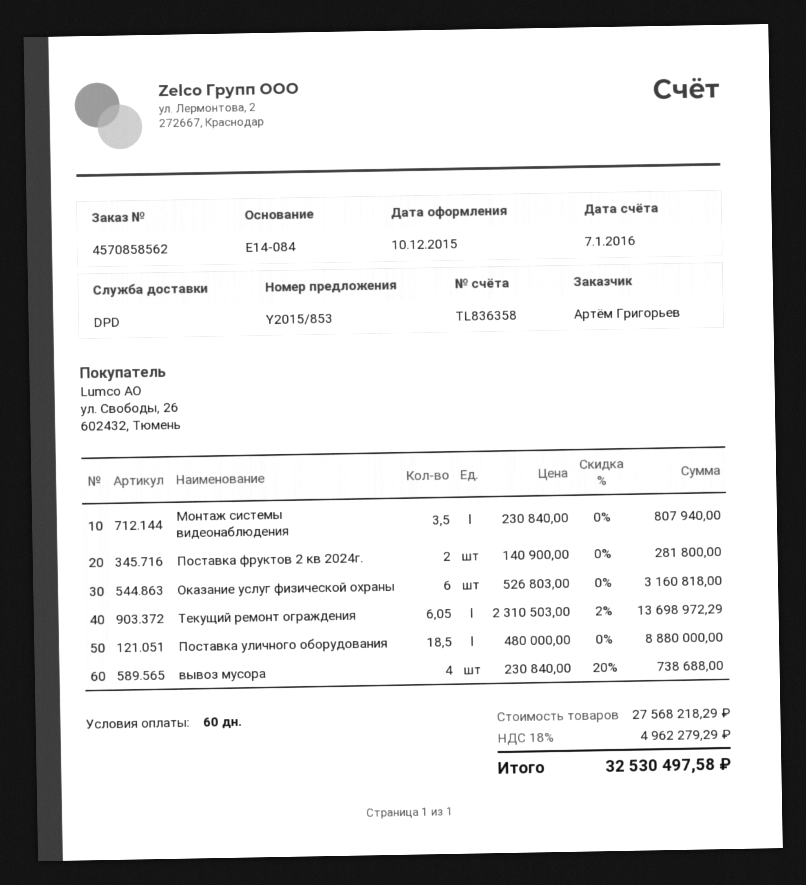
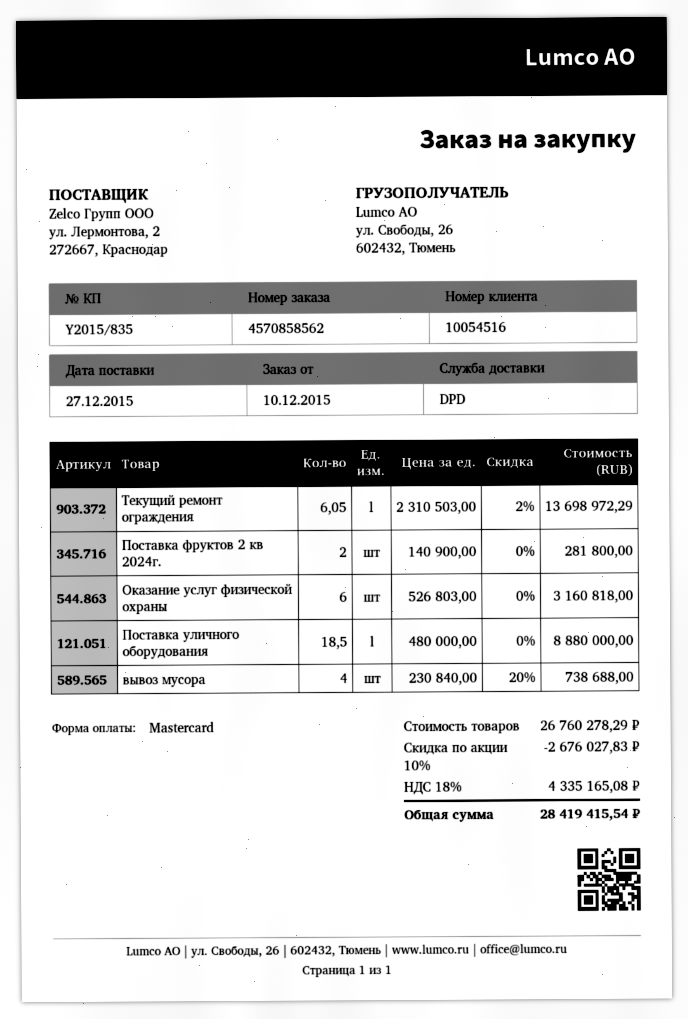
quote number: Y2015/853 -> Y2015/835
Монтаж системы видеонаблюдения: 3.5 x 230840.00 = 807940.00 -> none
subtotal: 27568218.29 -> 26760278.29
discount: none -> 10% = 2676027.83
tax: 18% = 4962279.29 -> 18% = 4335165.08
total: 32530497.58 -> 28419415.54

